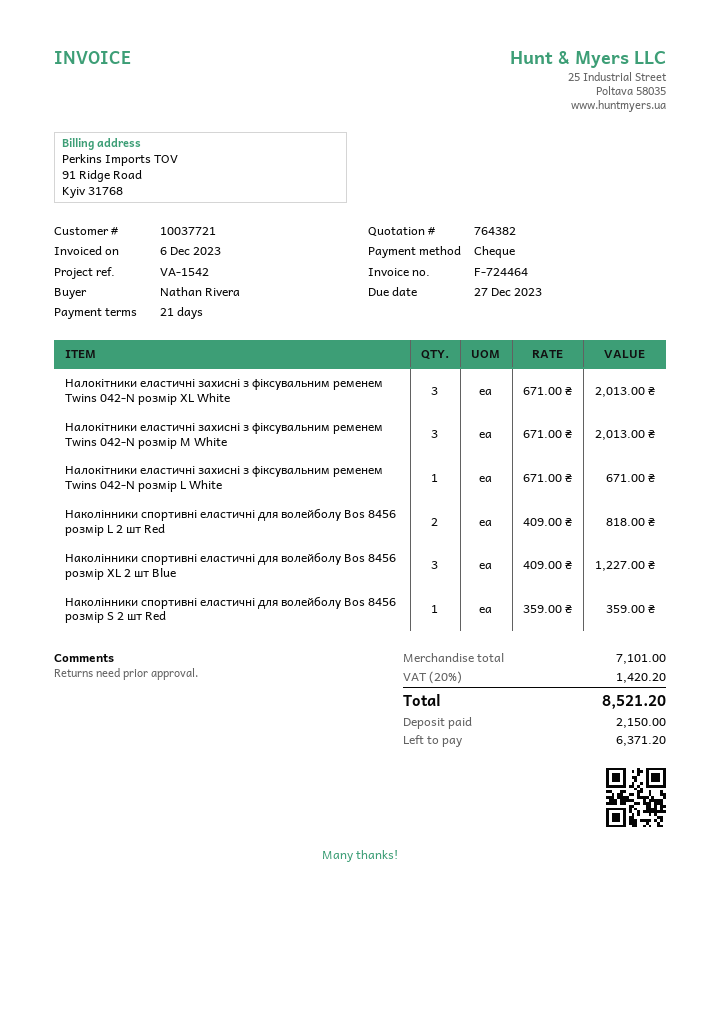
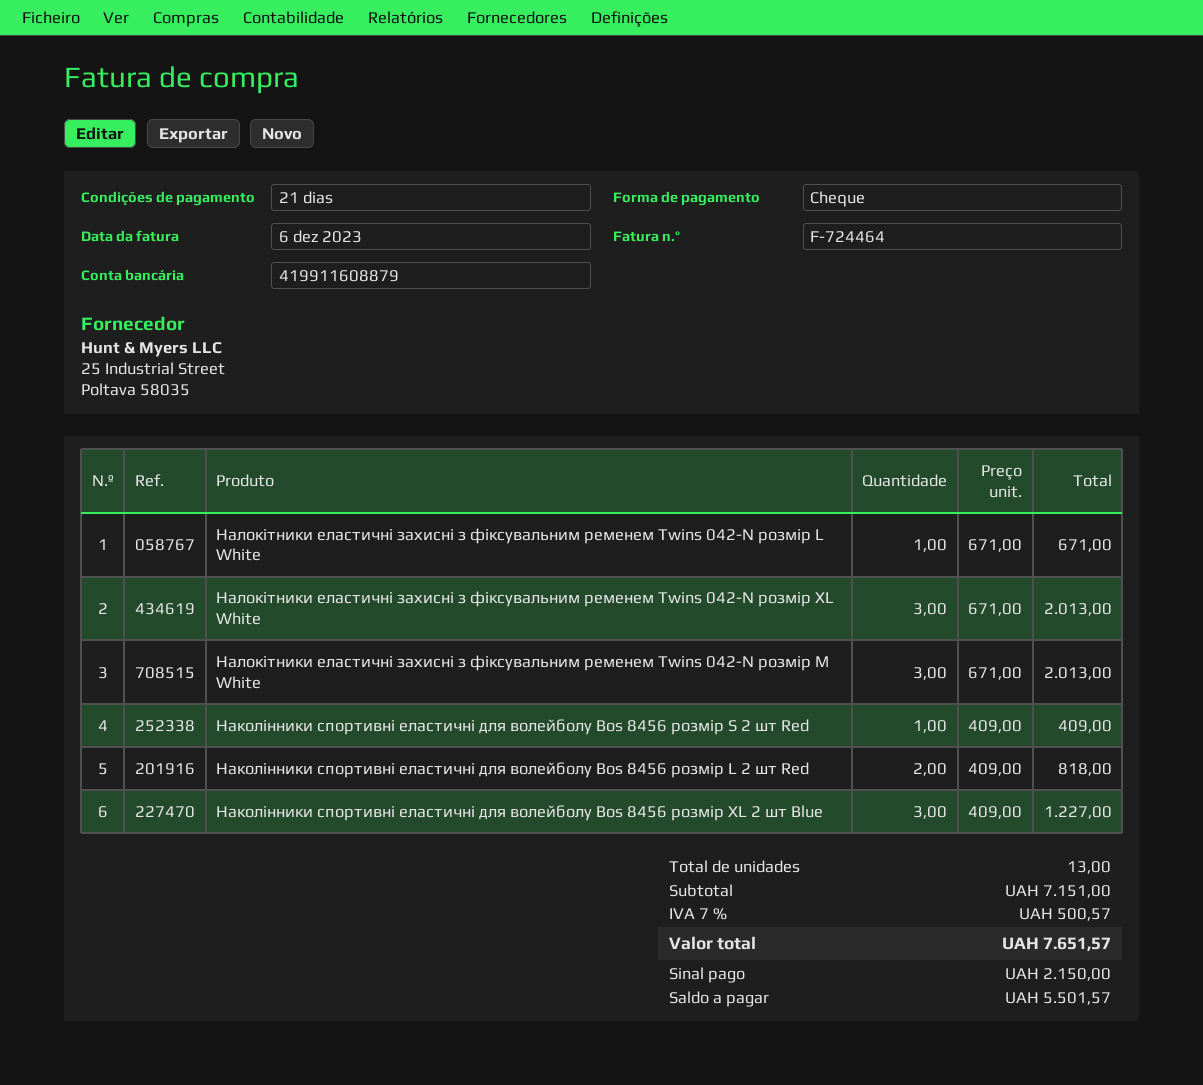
Наколінники спортивні еластичні для волейболу Bos 8456 розмір S 2 шт Red: 1 x 359.00 = 359.00 -> 1 x 409.00 = 409.00
subtotal: 7101.00 -> 7151.00
tax: 20% = 1420.20 -> 7% = 500.57
total: 8521.20 -> 7651.57
balance: 6371.20 -> 5501.57

